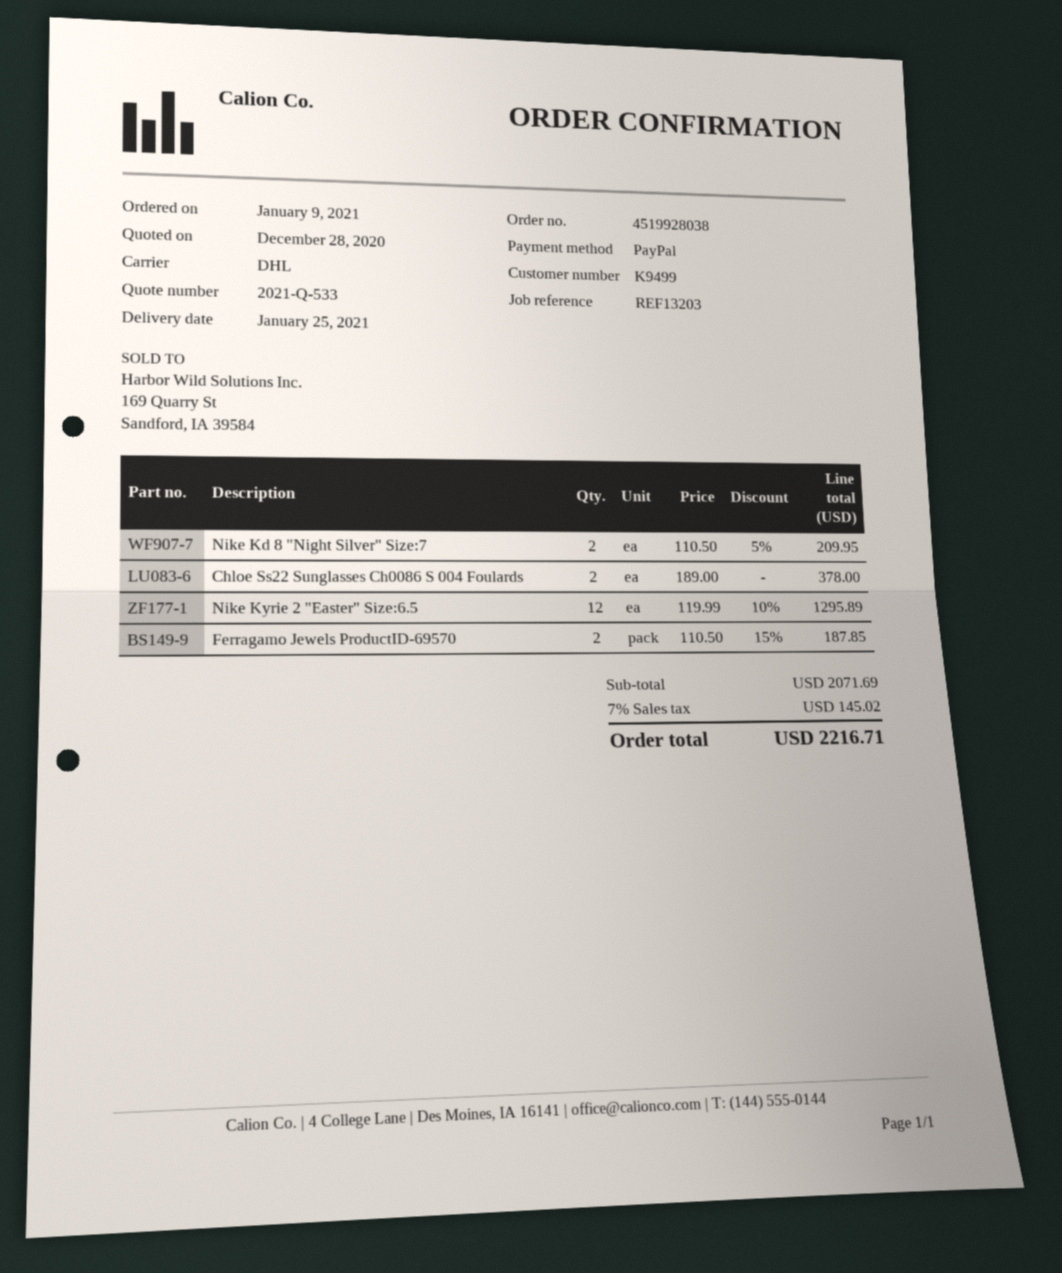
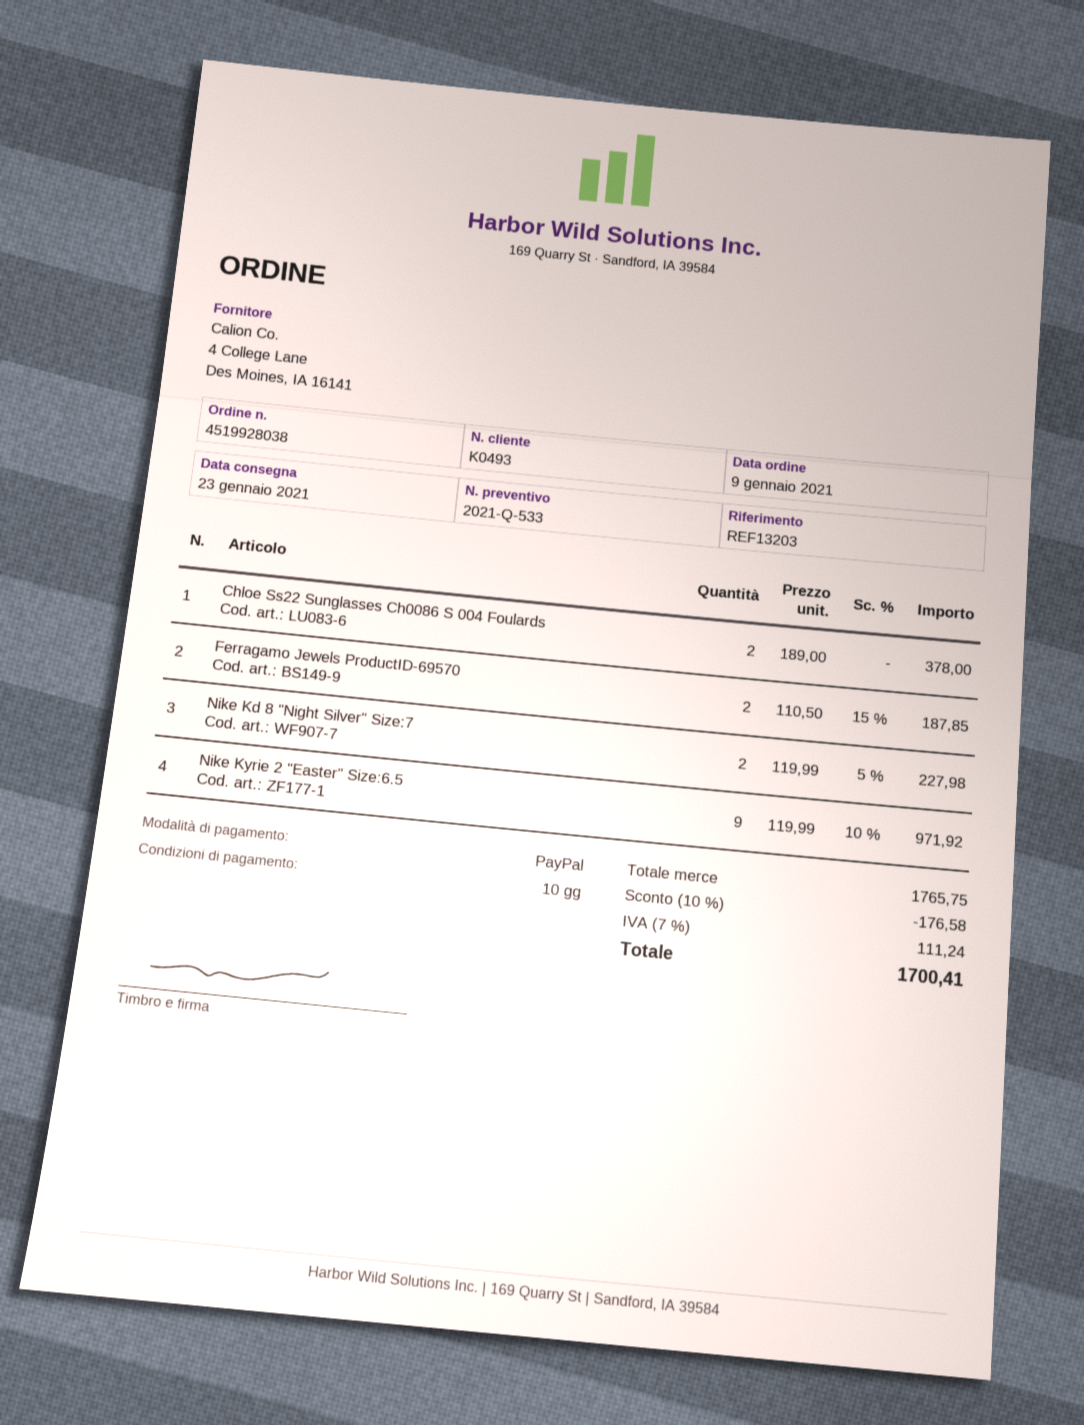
delivery date: 2021-01-25 -> 2021-01-23
customer number: K9499 -> K0493
Nike Kd 8 "Night Silver" Size:7: 2 x 110.50 - 5% = 209.95 -> 2 x 119.99 - 5% = 227.98
Nike Kyrie 2 "Easter" Size:6.5: 12 x 119.99 - 10% = 1295.89 -> 9 x 119.99 - 10% = 971.92
subtotal: 2071.69 -> 1765.75
discount: none -> 10% = 176.58
tax: 7% = 145.02 -> 7% = 111.24
total: 2216.71 -> 1700.41

